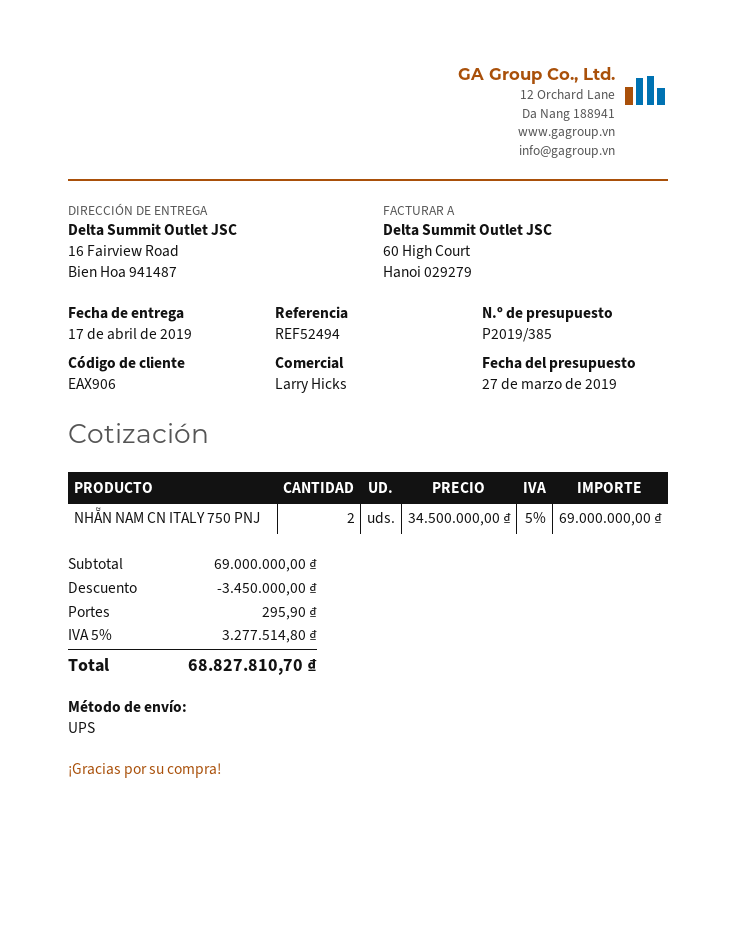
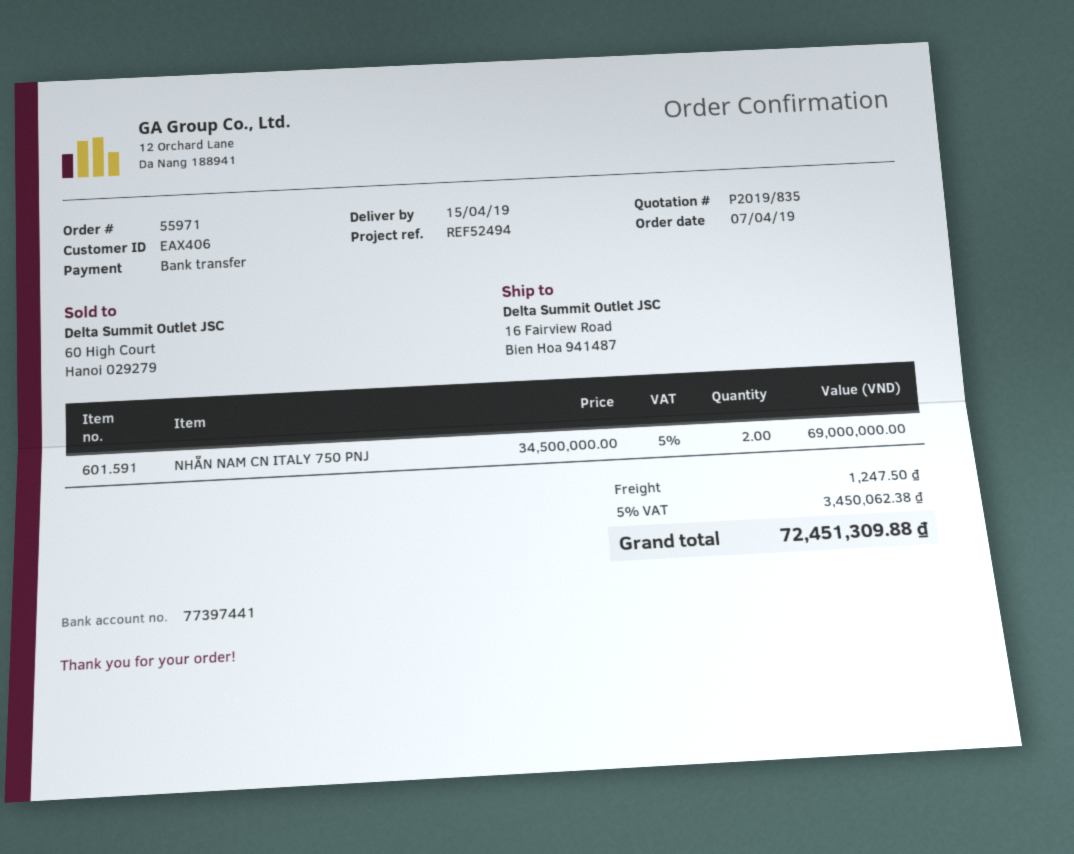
quote number: P2019/385 -> P2019/835
delivery date: 2019-04-17 -> 2019-04-15
customer number: EAX906 -> EAX406
discount: 3450000.00 -> none
shipping: 295.90 -> 1247.50
tax: 5% = 3277514.80 -> 5% = 3450062.38
total: 68827810.70 -> 72451309.88

